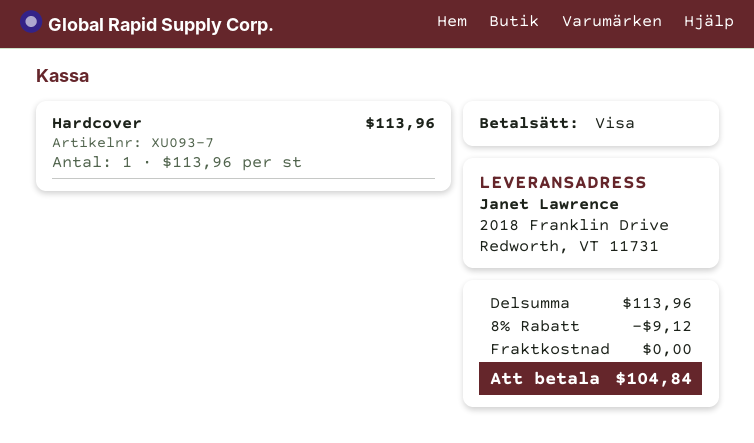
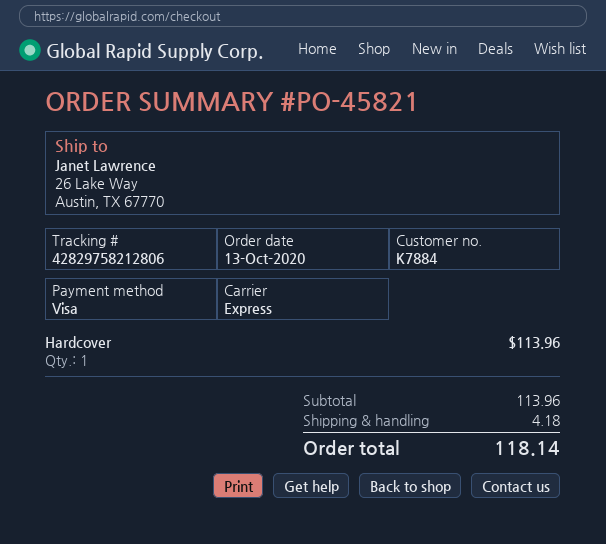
ship to: 2018 Franklin Drive, Redworth, VT 11731 -> 26 Lake Way, Austin, TX 67770
discount: 8% = 9.12 -> none
shipping: 0.00 -> 4.18
total: 104.84 -> 118.14

